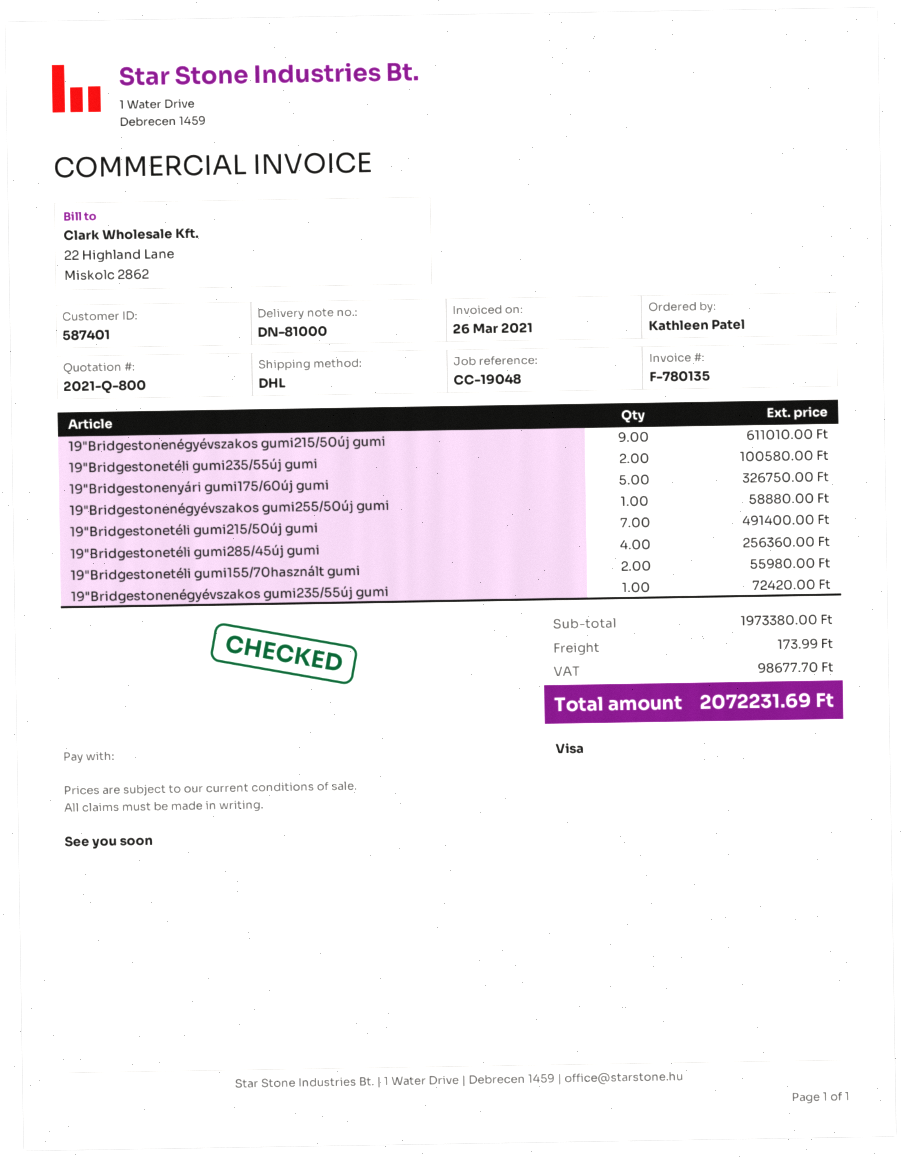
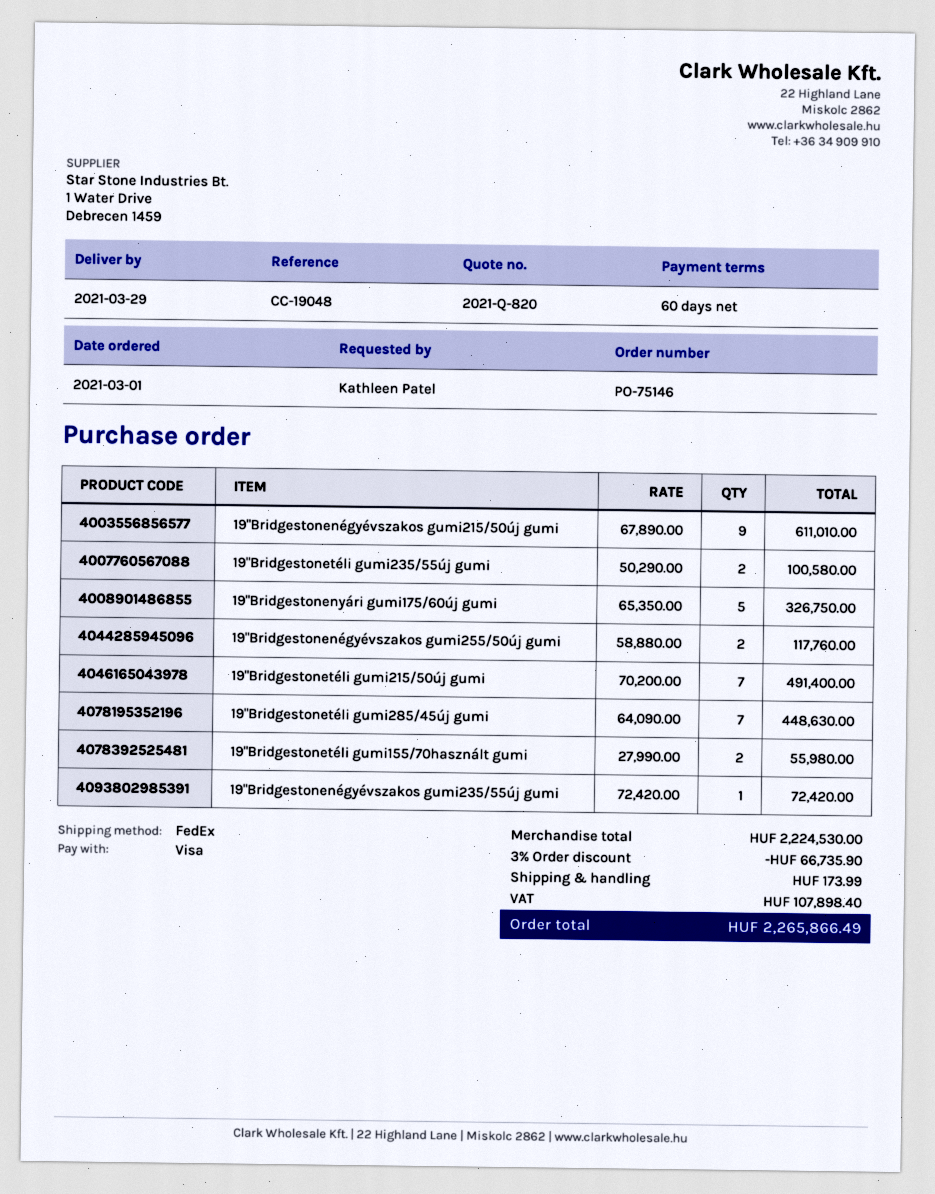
quote number: 2021-Q-800 -> 2021-Q-820
shipping method: DHL -> FedEx
19"Bridgestonenégyévszakos gumi255/50új gumi: 1 for 58880.00 -> 2 for 117760.00
19"Bridgestonetéli gumi285/45új gumi: 4 for 256360.00 -> 7 for 448630.00
subtotal: 1973380.00 -> 2224530.00
discount: none -> 3% = 66735.90
tax: 98677.70 -> 107898.40
total: 2072231.69 -> 2265866.49

